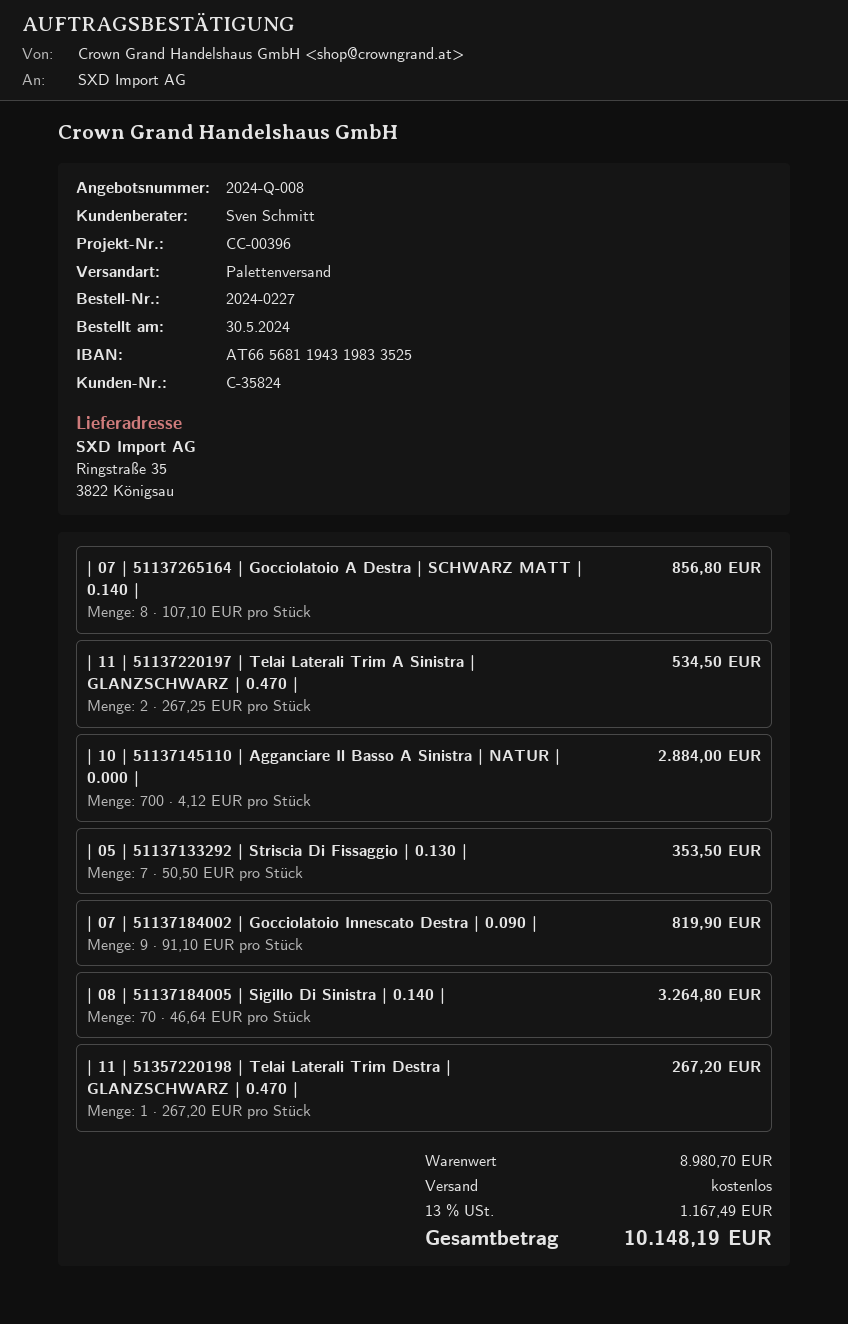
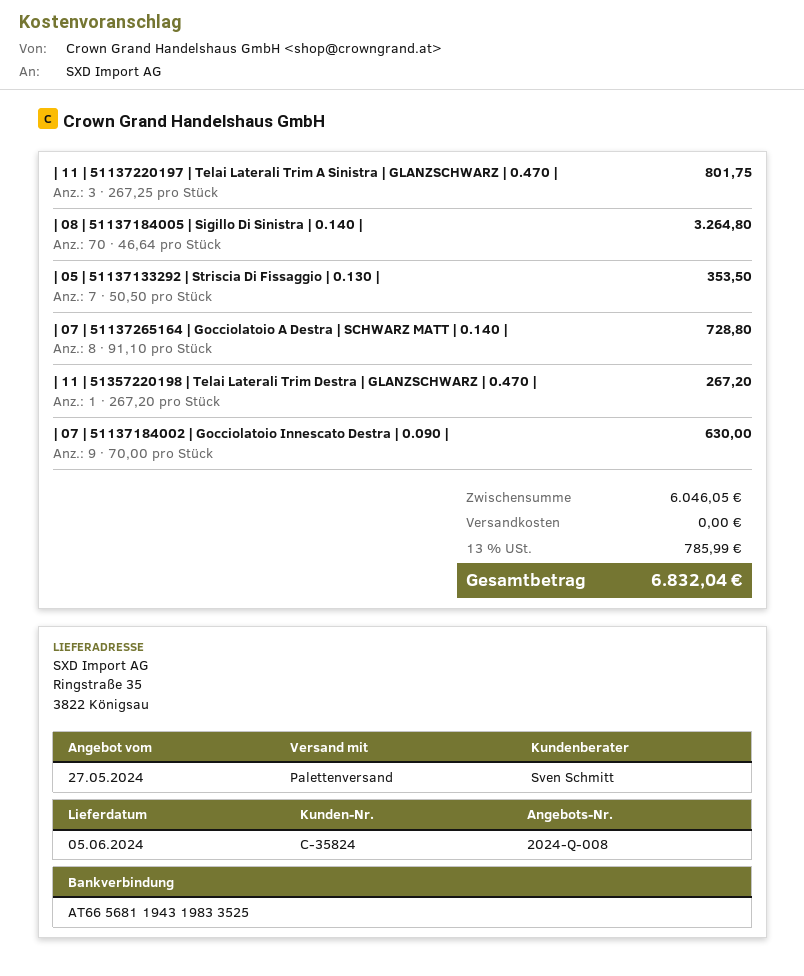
| 07 | 51137265164 | Gocciolatoio A Destra | SCHWARZ MATT | 0.140 |: 8 x 107.10 = 856.80 -> 8 x 91.10 = 728.80
| 11 | 51137220197 | Telai Laterali Trim A Sinistra | GLANZSCHWARZ | 0.470 |: 2 x 267.25 = 534.50 -> 3 x 267.25 = 801.75
| 10 | 51137145110 | Agganciare Il Basso A Sinistra | NATUR | 0.000 |: 700 x 4.12 = 2884.00 -> none
| 07 | 51137184002 | Gocciolatoio Innescato Destra | 0.090 |: 9 x 91.10 = 819.90 -> 9 x 70.00 = 630.00
subtotal: 8980.70 -> 6046.05
tax: 13% = 1167.49 -> 13% = 785.99
total: 10148.19 -> 6832.04

